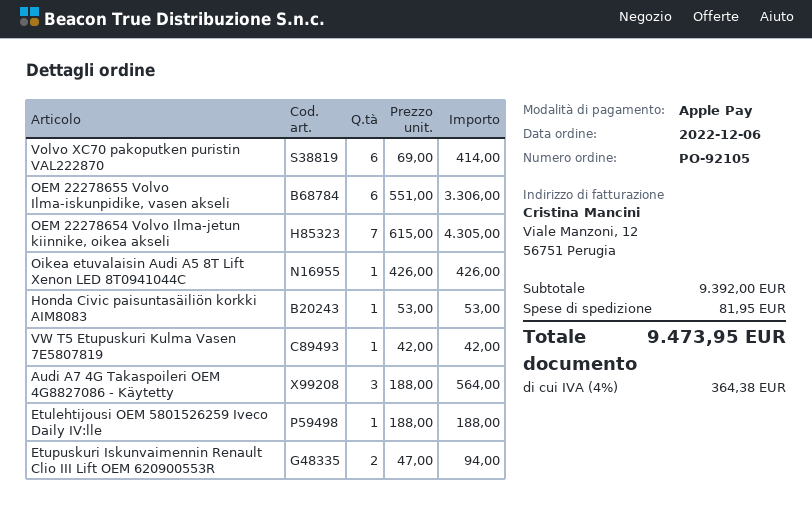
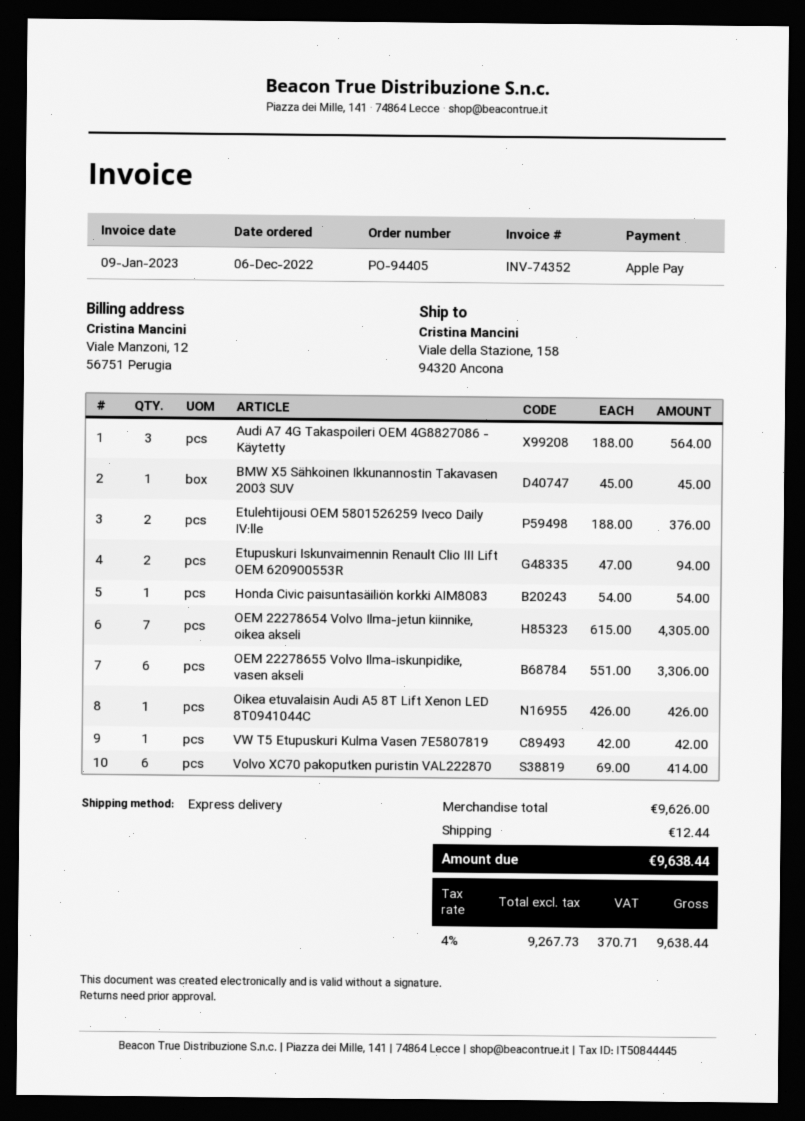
order number: PO-92105 -> PO-94405
Honda Civic paisuntasäiliön korkki AIM8083: 1 x 53.00 = 53.00 -> 1 x 54.00 = 54.00
Etulehtijousi OEM 5801526259 Iveco Daily IV:lle: 1 x 188.00 = 188.00 -> 2 x 188.00 = 376.00
BMW X5 Sähkoinen Ikkunannostin Takavasen 2003 SUV: none -> 1 x 45.00 = 45.00
subtotal: 9392.00 -> 9626.00
shipping: 81.95 -> 12.44
tax: 4% = 364.38 -> 4% = 370.71
total: 9473.95 -> 9638.44

